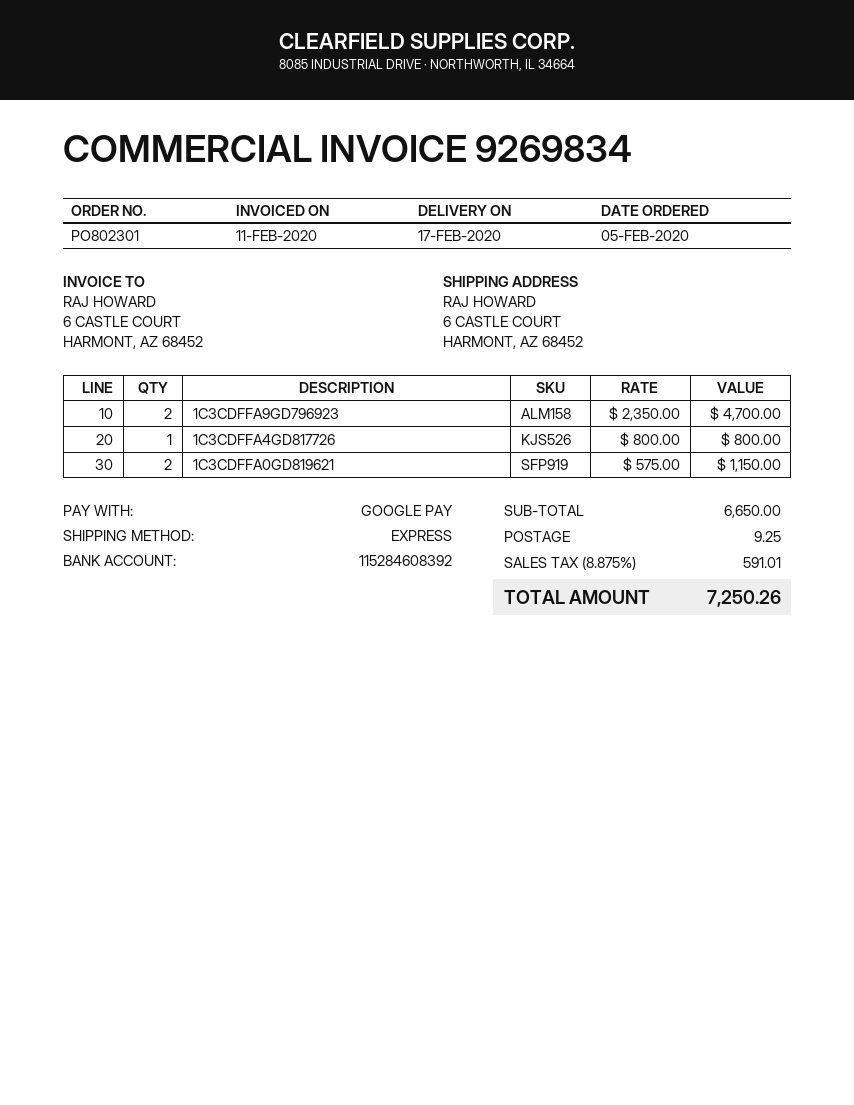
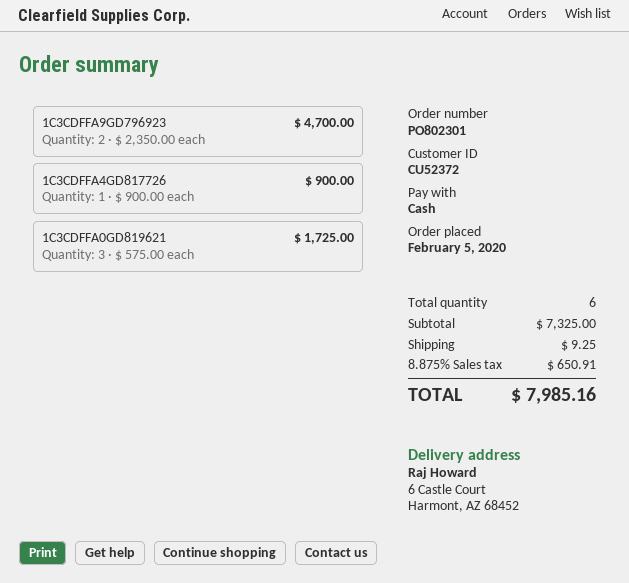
payment method: Google Pay -> cash
1C3CDFFA4GD817726: 1 x 800.00 = 800.00 -> 1 x 900.00 = 900.00
1C3CDFFA0GD819621: 2 x 575.00 = 1150.00 -> 3 x 575.00 = 1725.00
subtotal: 6650.00 -> 7325.00
tax: 8.875% = 591.01 -> 8.875% = 650.91
total: 7250.26 -> 7985.16

